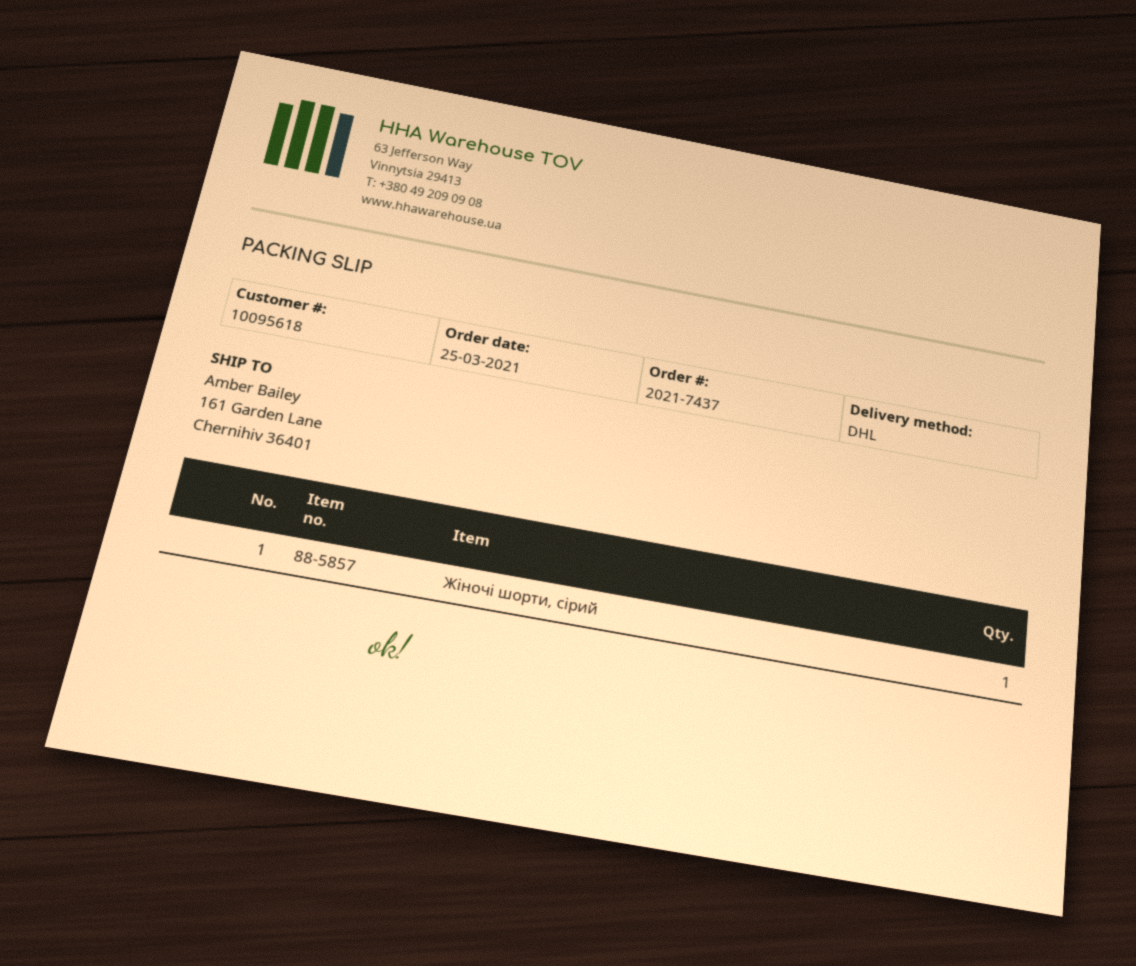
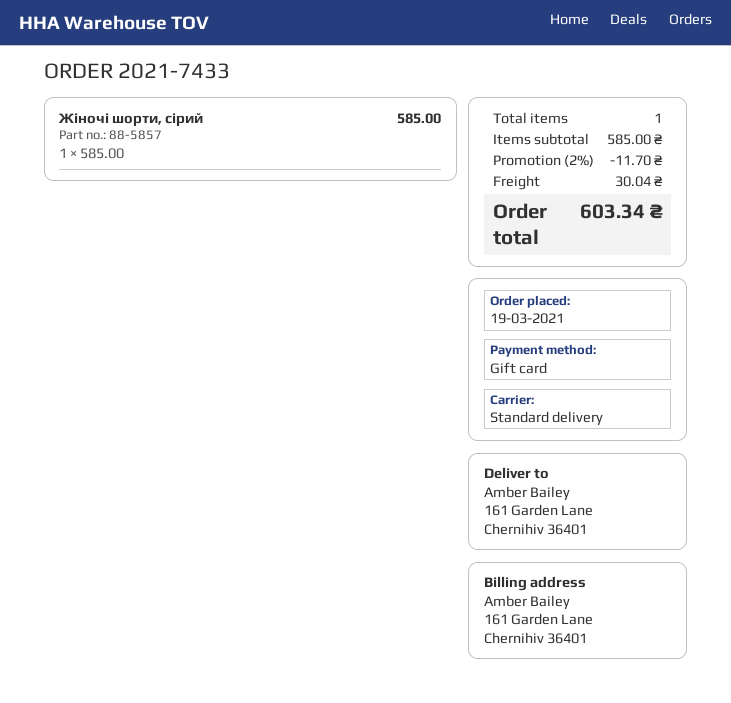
order number: 2021-7437 -> 2021-7433
order date: 2021-03-25 -> 2021-03-19
shipping method: DHL -> standard

